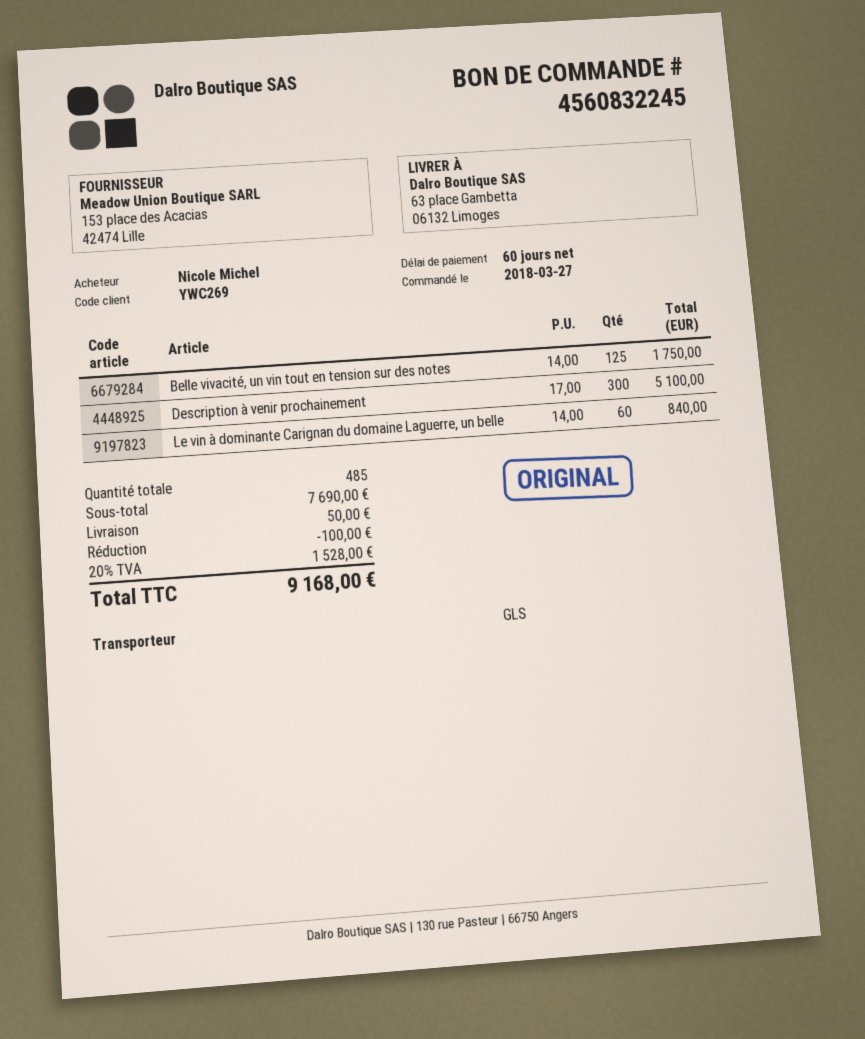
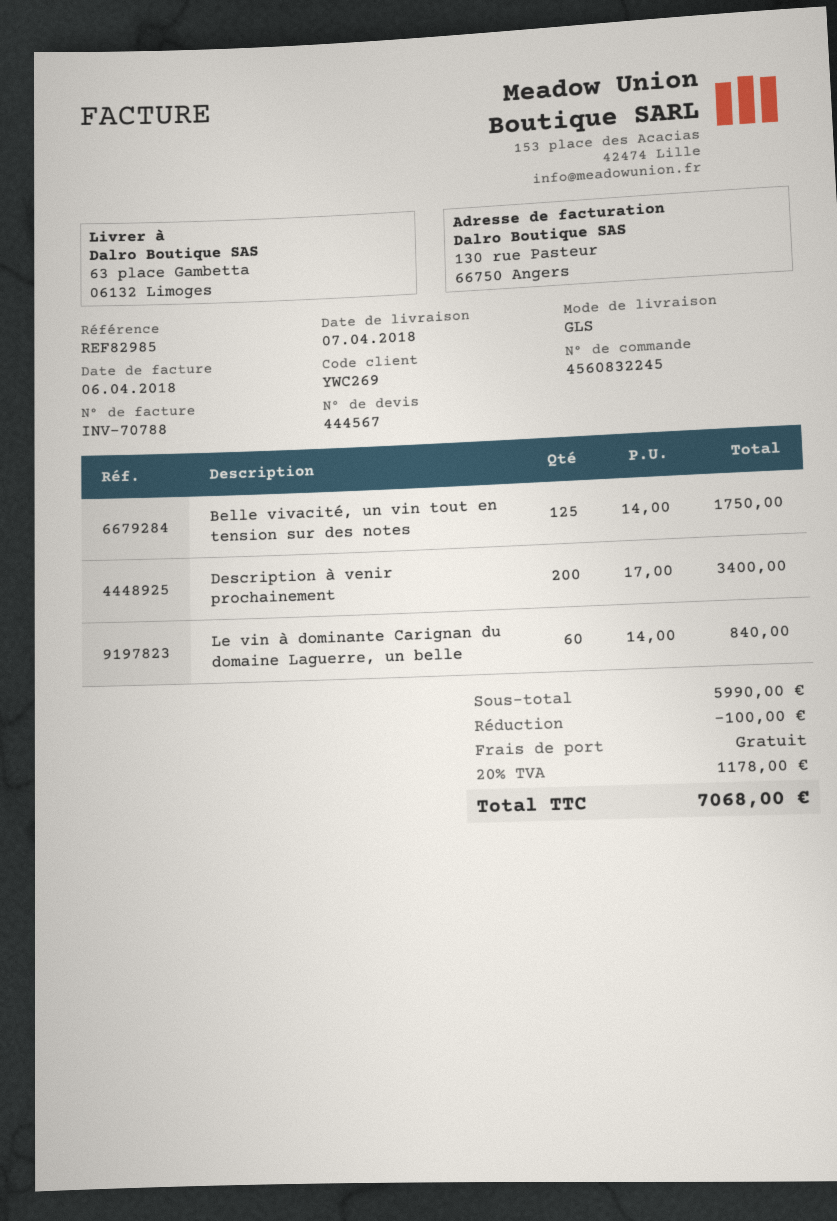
Description à venir prochainement: 300 x 17.00 = 5100.00 -> 200 x 17.00 = 3400.00
subtotal: 7690.00 -> 5990.00
shipping: 50.00 -> 0.00
tax: 20% = 1528.00 -> 20% = 1178.00
total: 9168.00 -> 7068.00

